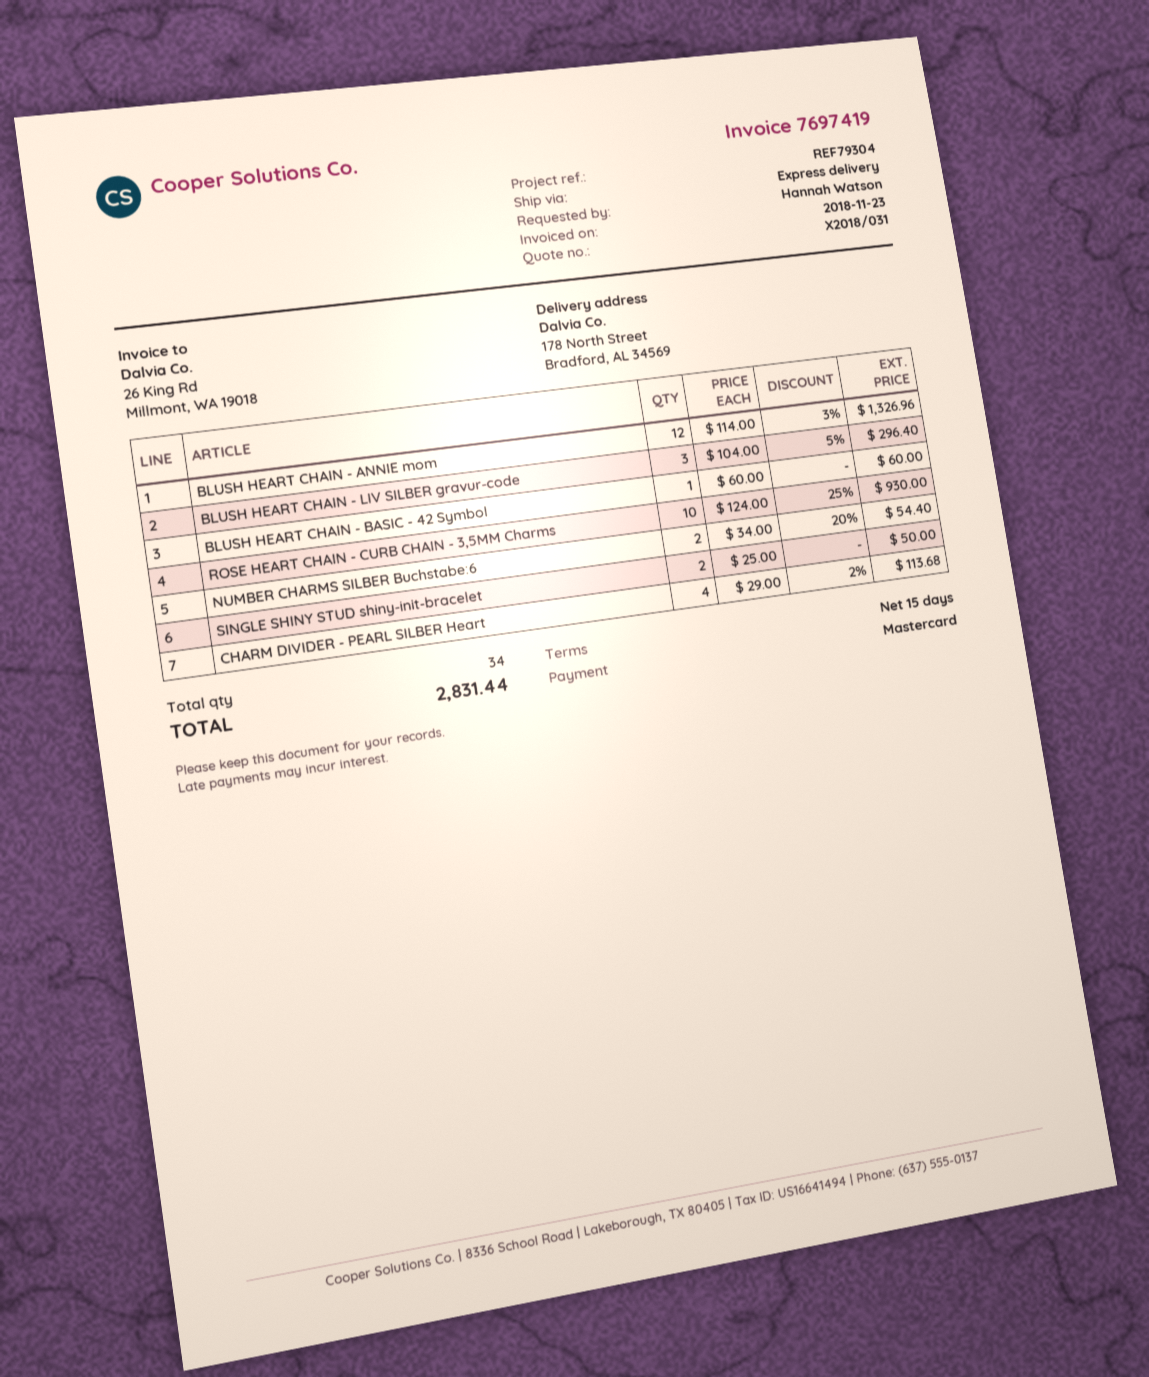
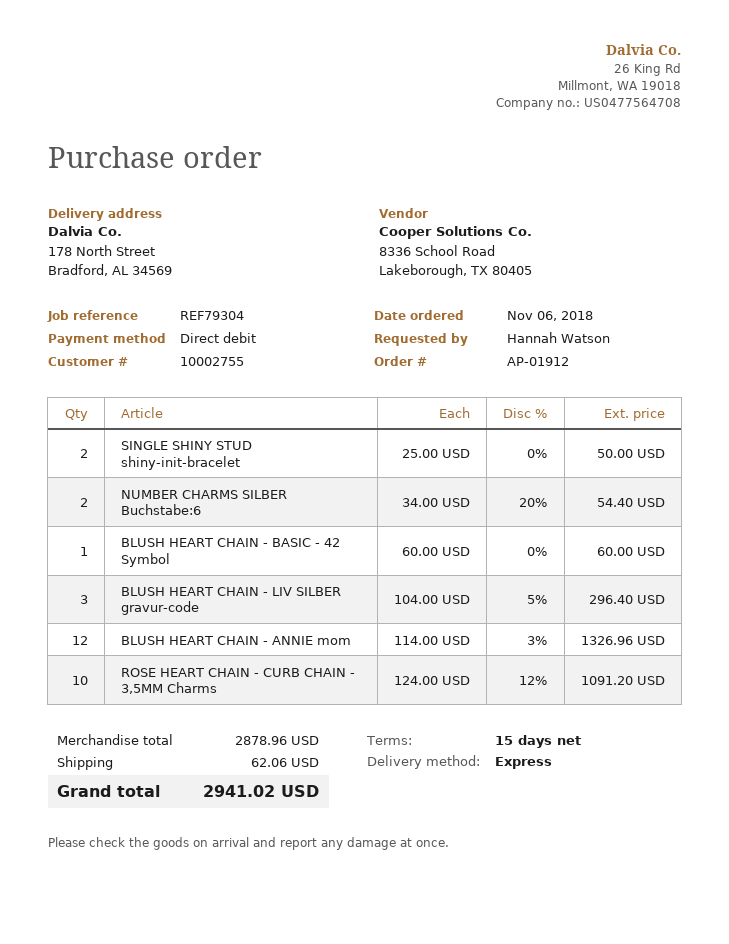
payment method: Mastercard -> direct debit
ROSE HEART CHAIN - CURB CHAIN - 3,5MM Charms: 10 x 124.00 - 25% = 930.00 -> 10 x 124.00 - 12% = 1091.20
CHARM DIVIDER - PEARL SILBER Heart: 4 x 29.00 - 2% = 113.68 -> none
shipping: none -> 62.06
total: 2831.44 -> 2941.02

